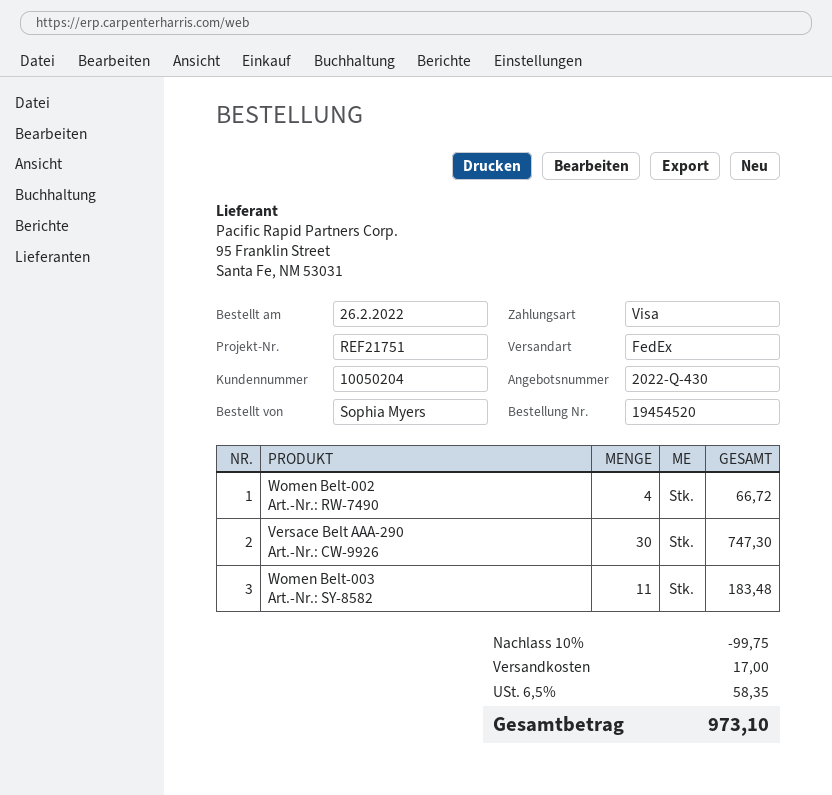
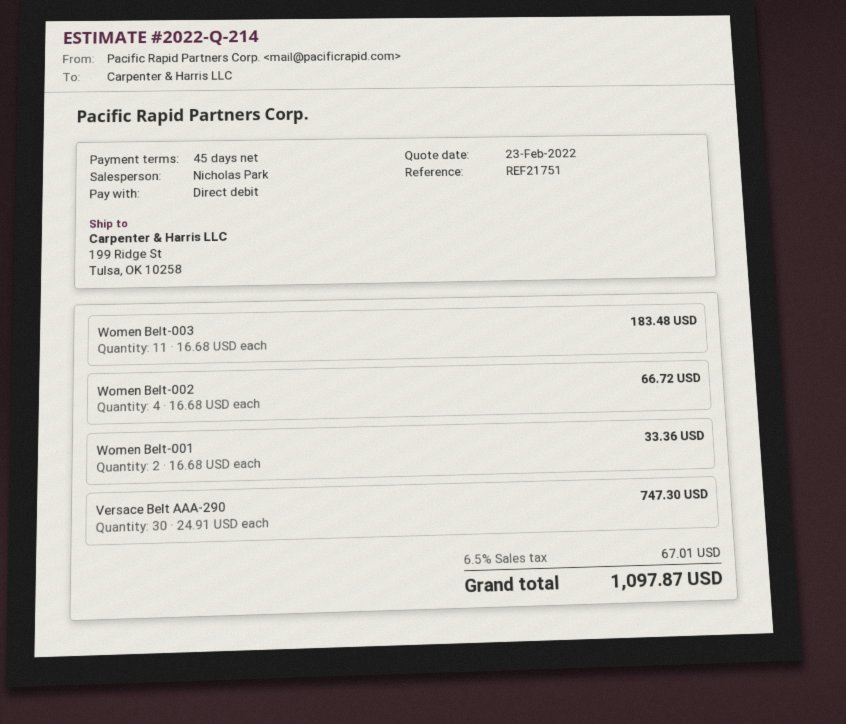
quote number: 2022-Q-430 -> 2022-Q-214
payment method: Visa -> direct debit
Women Belt-001: none -> 2 for 33.36
discount: 10% = 99.75 -> none
shipping: 17.00 -> none
tax: 6.5% = 58.35 -> 6.5% = 67.01
total: 973.10 -> 1097.87

